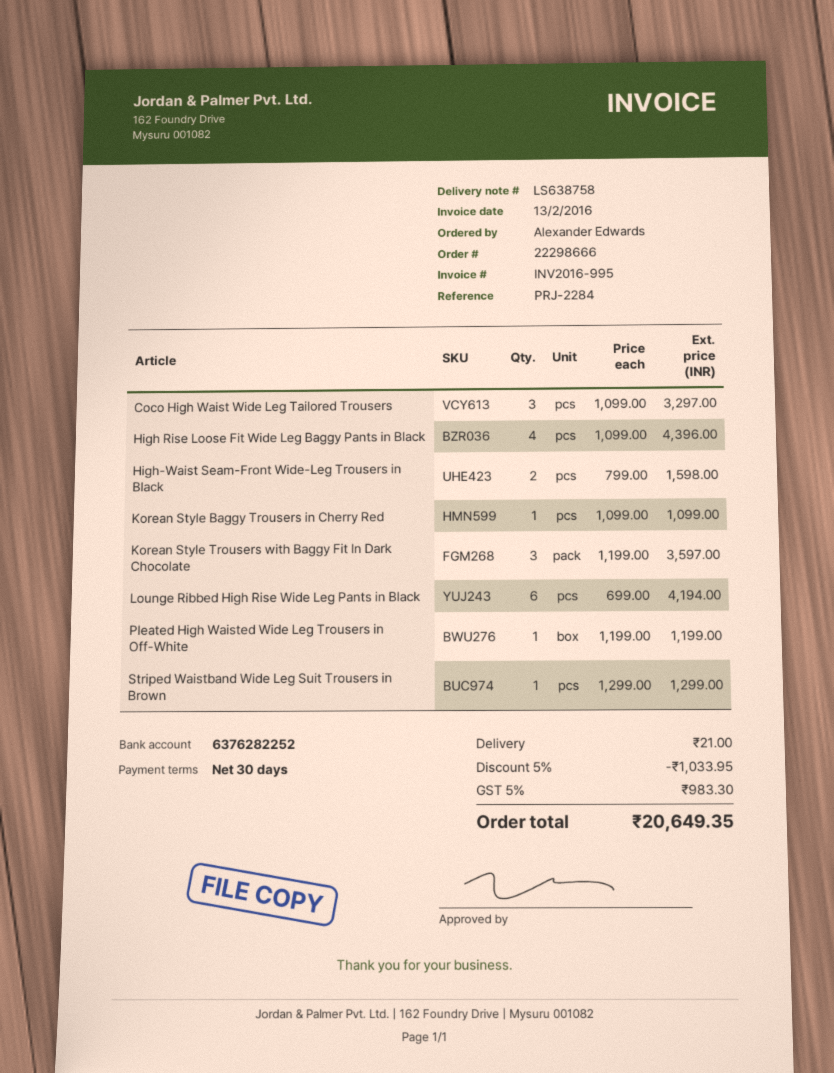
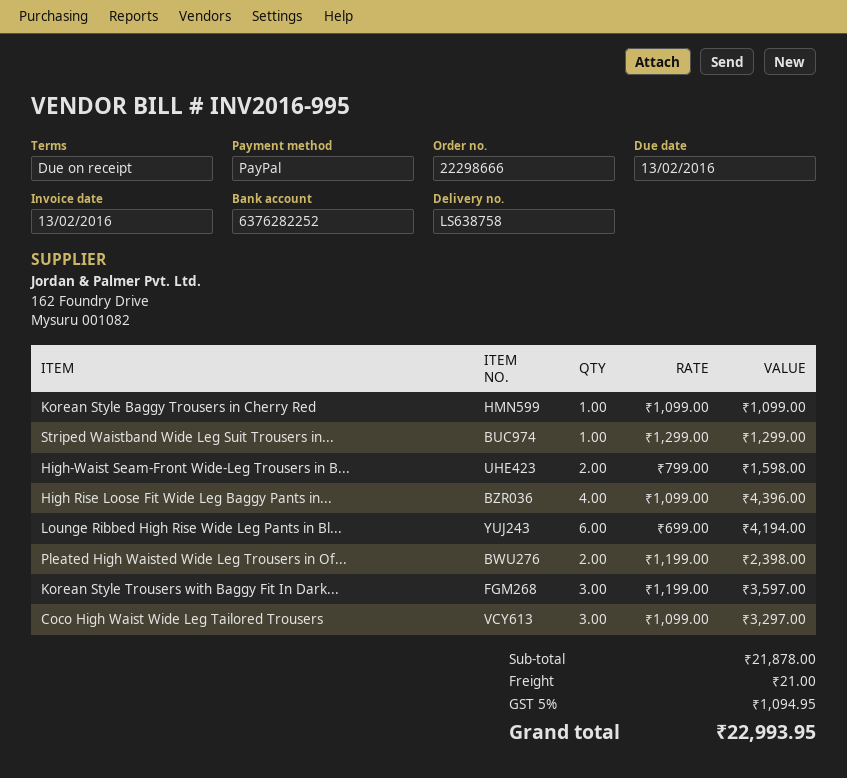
payment terms: 30 days -> on receipt
Pleated High Waisted Wide Leg Trousers in Off-White: 1 x 1199.00 = 1199.00 -> 2 x 1199.00 = 2398.00
discount: 5% = 1033.95 -> none
tax: 5% = 983.30 -> 5% = 1094.95
total: 20649.35 -> 22993.95

